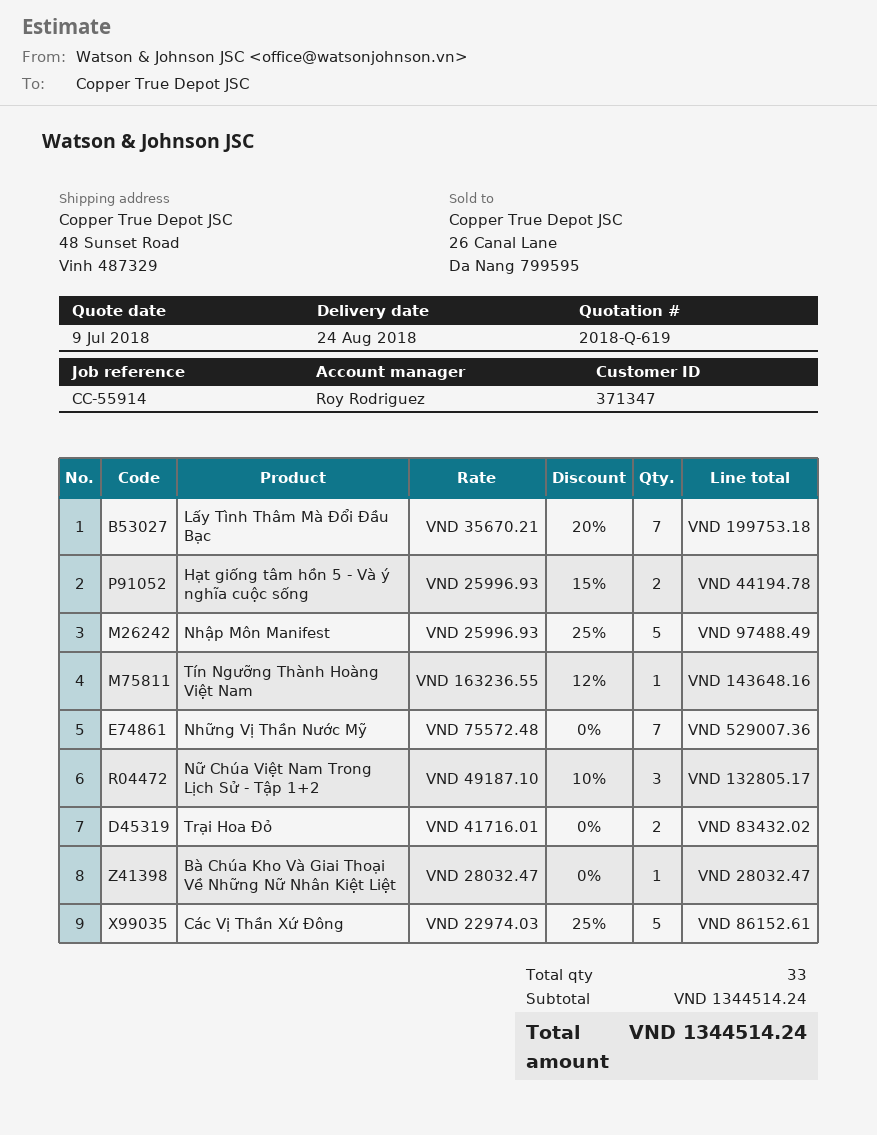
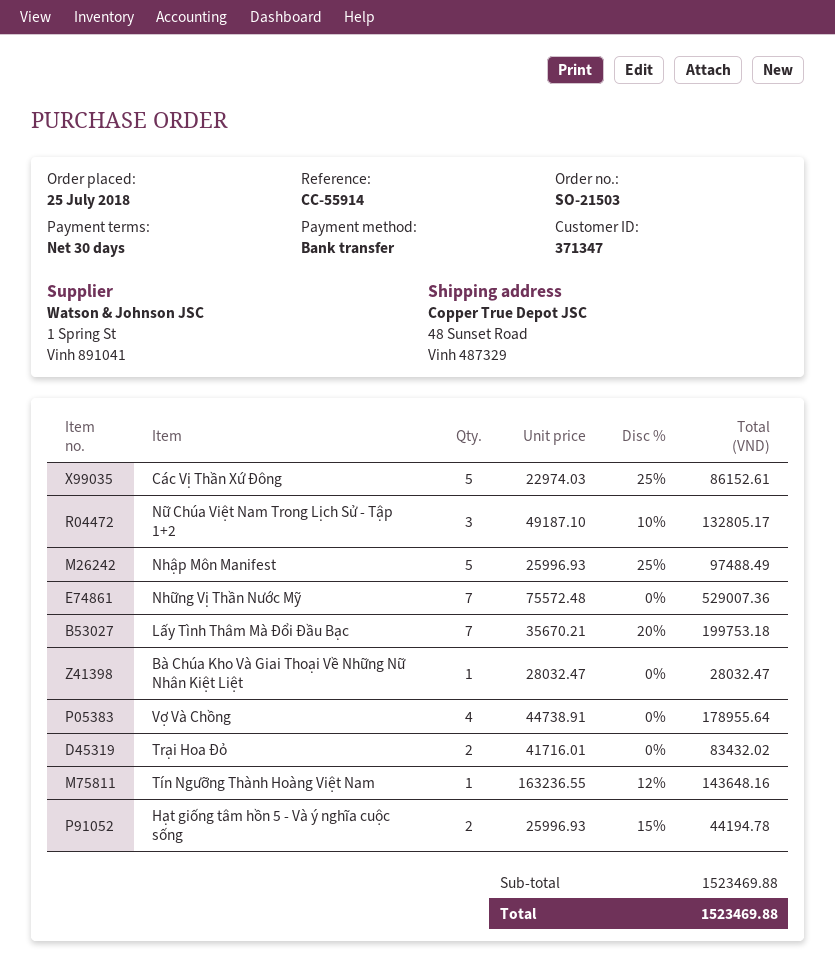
Vợ Và Chồng: none -> 4 x 44738.91 = 178955.64
subtotal: 1344514.24 -> 1523469.88
total: 1344514.24 -> 1523469.88

